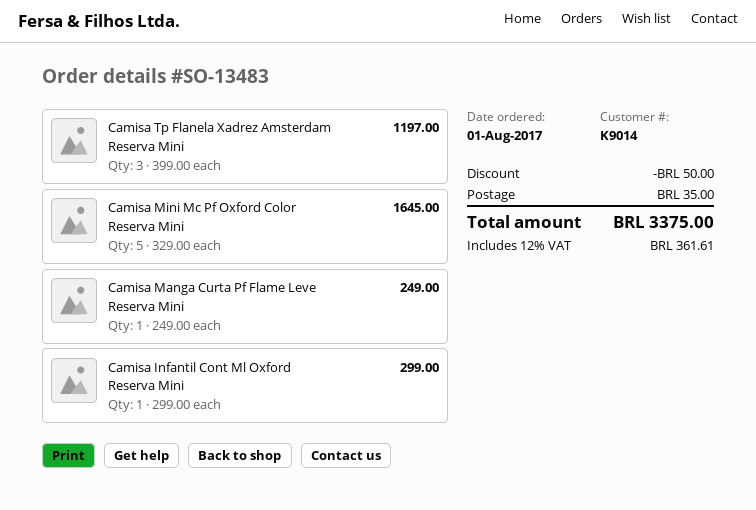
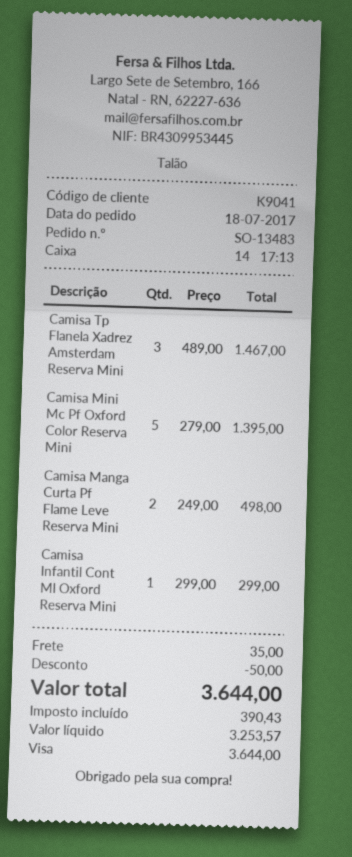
order date: 2017-08-01 -> 2017-07-18
customer number: K9014 -> K9041
Camisa Tp Flanela Xadrez Amsterdam Reserva Mini: 3 x 399.00 = 1197.00 -> 3 x 489.00 = 1467.00
Camisa Mini Mc Pf Oxford Color Reserva Mini: 5 x 329.00 = 1645.00 -> 5 x 279.00 = 1395.00
Camisa Manga Curta Pf Flame Leve Reserva Mini: 1 x 249.00 = 249.00 -> 2 x 249.00 = 498.00
tax: 361.61 -> 390.43
total: 3375.00 -> 3644.00

